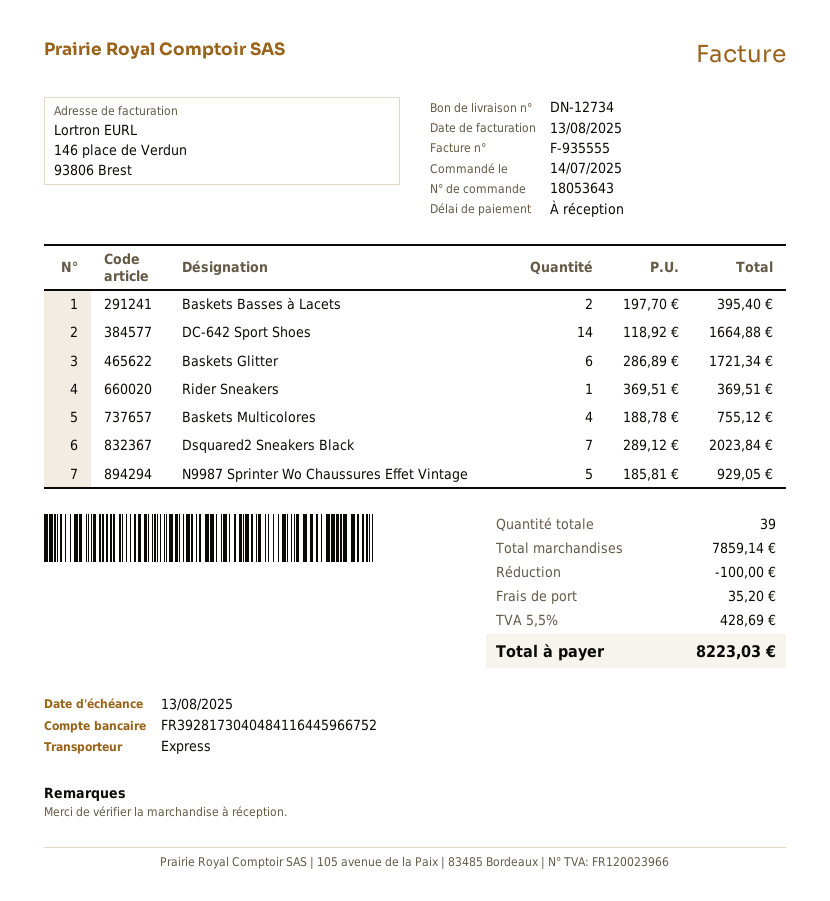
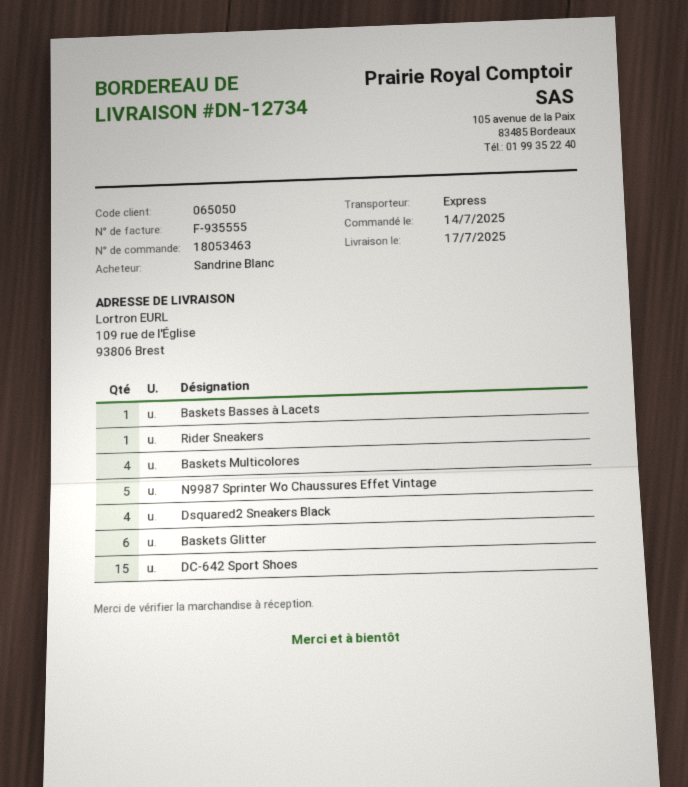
order number: 18053643 -> 18053463
Baskets Basses à Lacets: 2 -> 1
DC-642 Sport Shoes: 14 -> 15
Dsquared2 Sneakers Black: 7 -> 4

